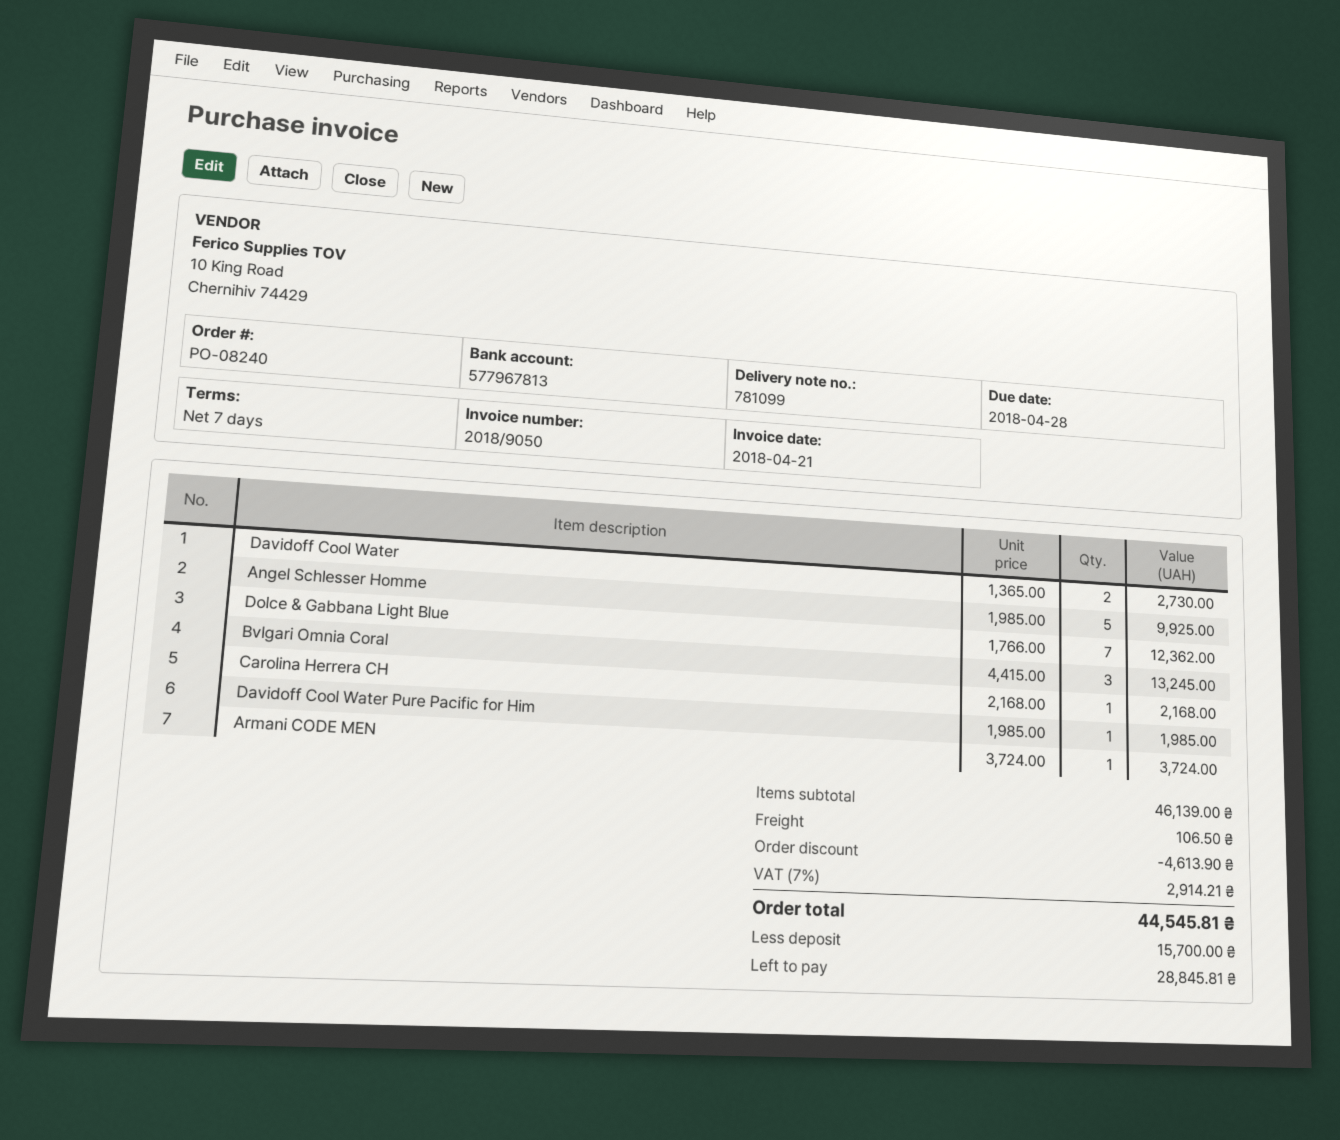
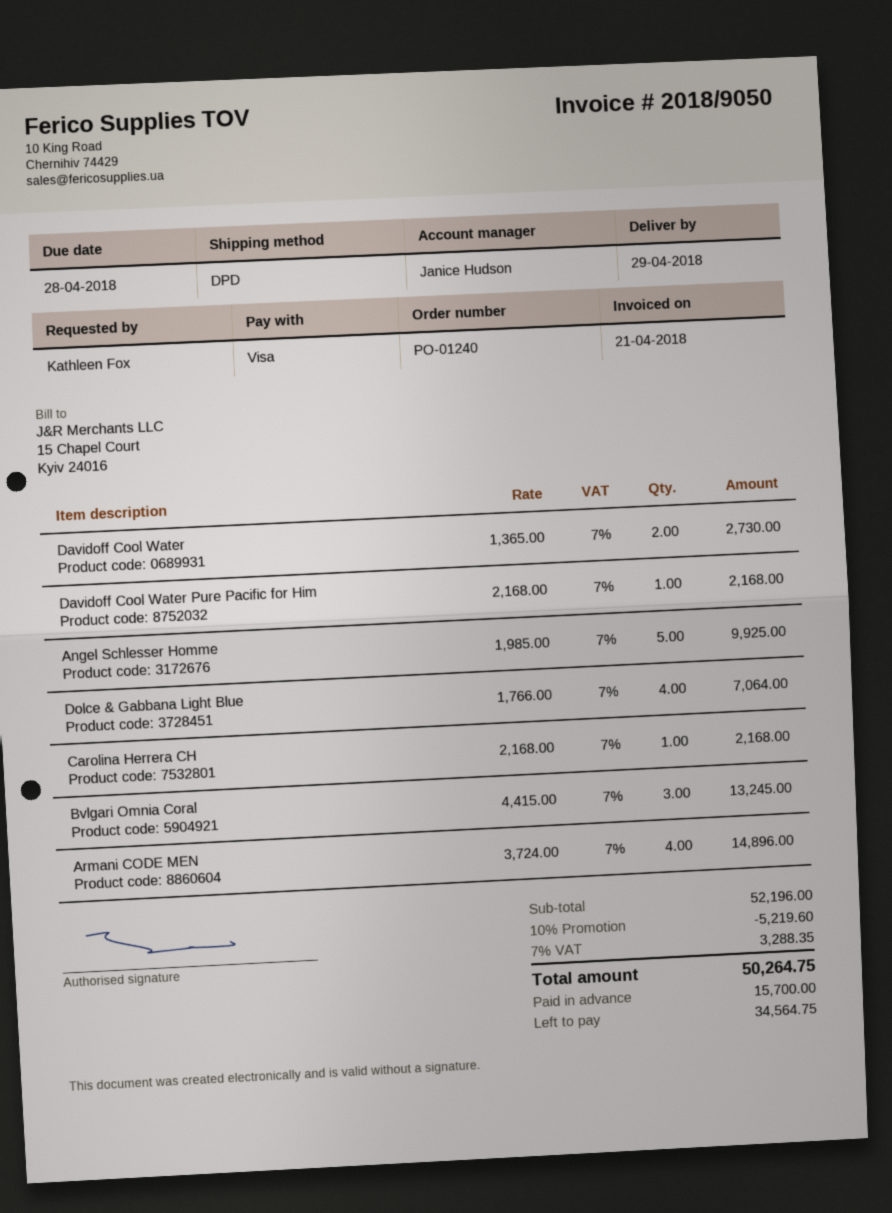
order number: PO-08240 -> PO-01240
Dolce & Gabbana Light Blue: 7 x 1766.00 = 12362.00 -> 4 x 1766.00 = 7064.00
Davidoff Cool Water Pure Pacific for Him: 1 x 1985.00 = 1985.00 -> 1 x 2168.00 = 2168.00
Armani CODE MEN: 1 x 3724.00 = 3724.00 -> 4 x 3724.00 = 14896.00
subtotal: 46139.00 -> 52196.00
discount: 4613.90 -> 5219.60
shipping: 106.50 -> none
tax: 7% = 2914.21 -> 7% = 3288.35
total: 44545.81 -> 50264.75
balance: 28845.81 -> 34564.75

